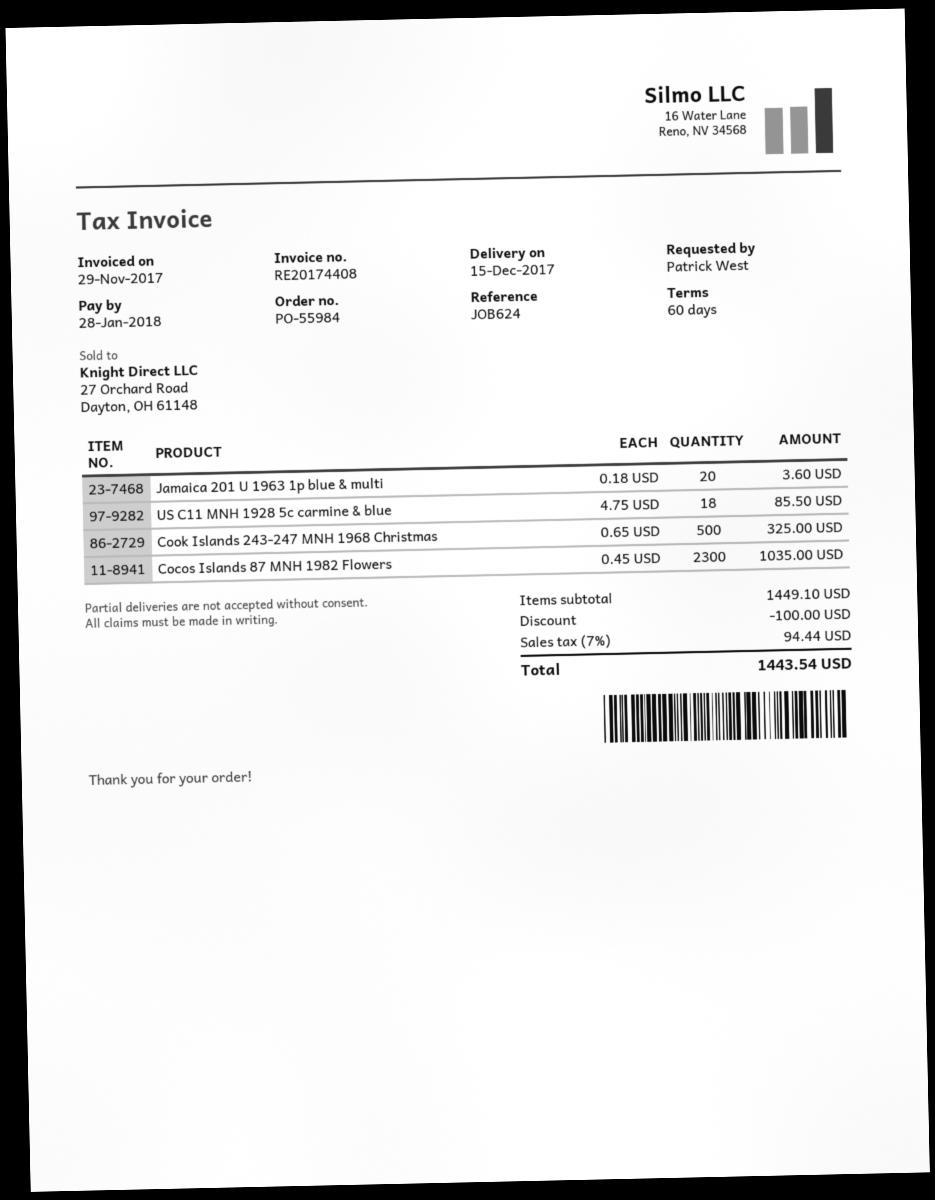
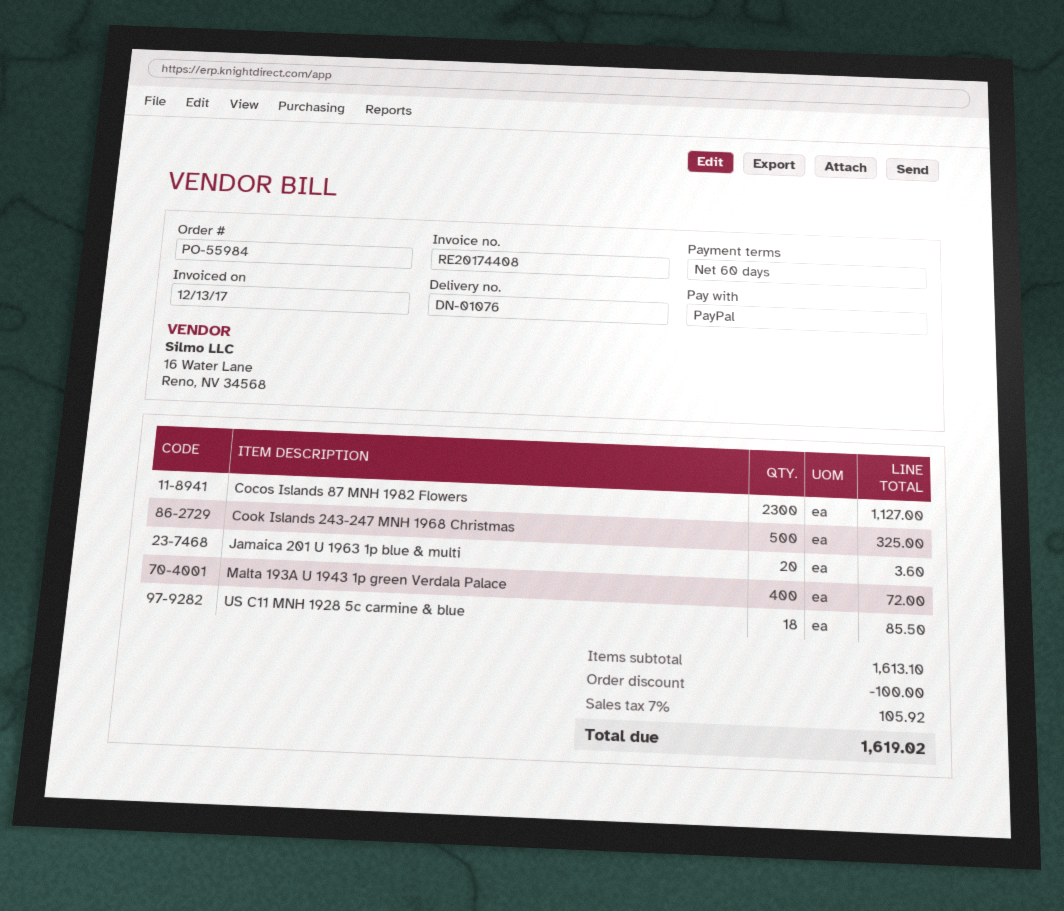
invoice date: 2017-11-29 -> 2017-12-13
Cocos Islands 87 MNH 1982 Flowers: 2300 for 1035.00 -> 2300 for 1127.00
Malta 193A U 1943 1p green Verdala Palace: none -> 400 for 72.00
subtotal: 1449.10 -> 1613.10
tax: 7% = 94.44 -> 7% = 105.92
total: 1443.54 -> 1619.02

